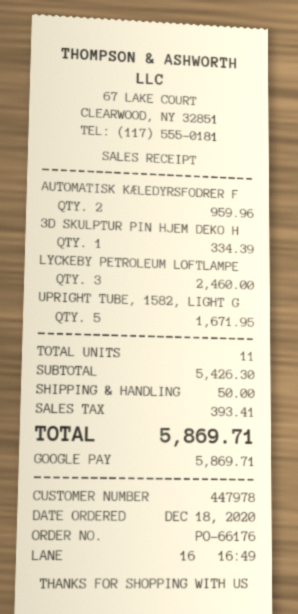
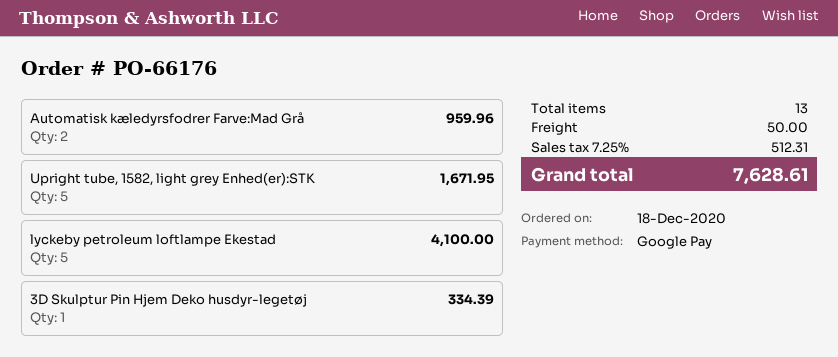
LYCKEBY PETROLEUM LOFTLAMPE: 3 for 2460.00 -> 5 for 4100.00
total quantity: 11 -> 13
tax: 393.41 -> 512.31
total: 5869.71 -> 7628.61

